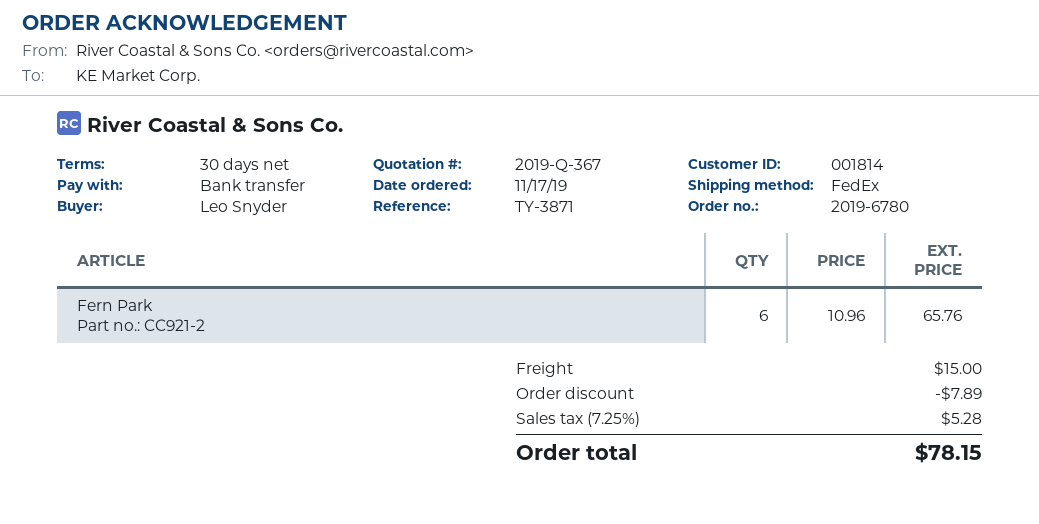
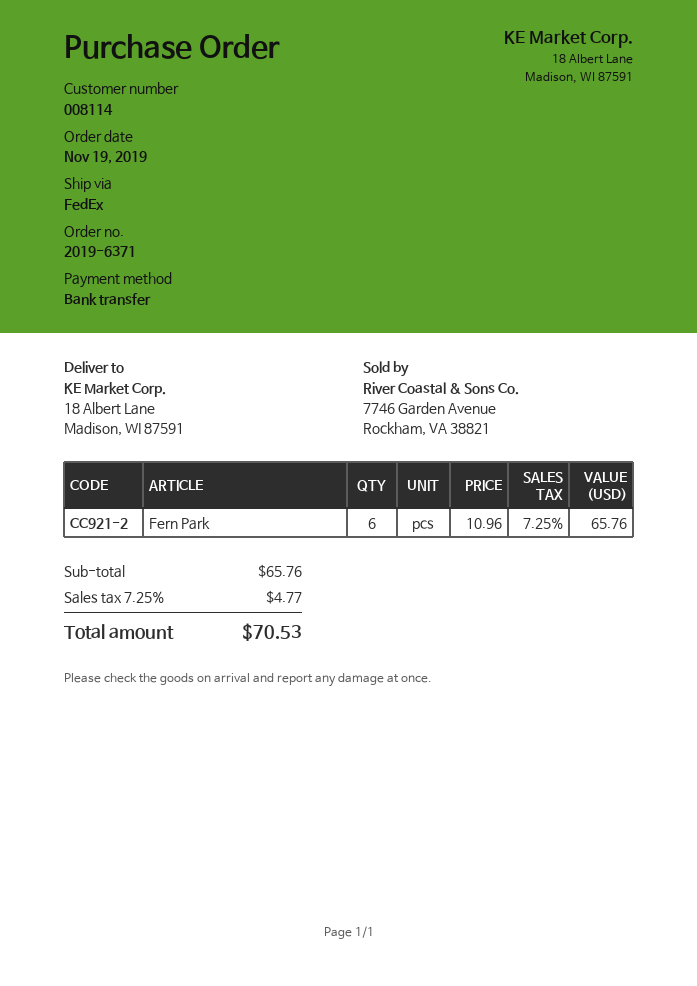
order number: 2019-6780 -> 2019-6371
order date: 2019-11-17 -> 2019-11-19
customer number: 001814 -> 008114
discount: 7.89 -> none
shipping: 15.00 -> none
tax: 7.25% = 5.28 -> 7.25% = 4.77
total: 78.15 -> 70.53

